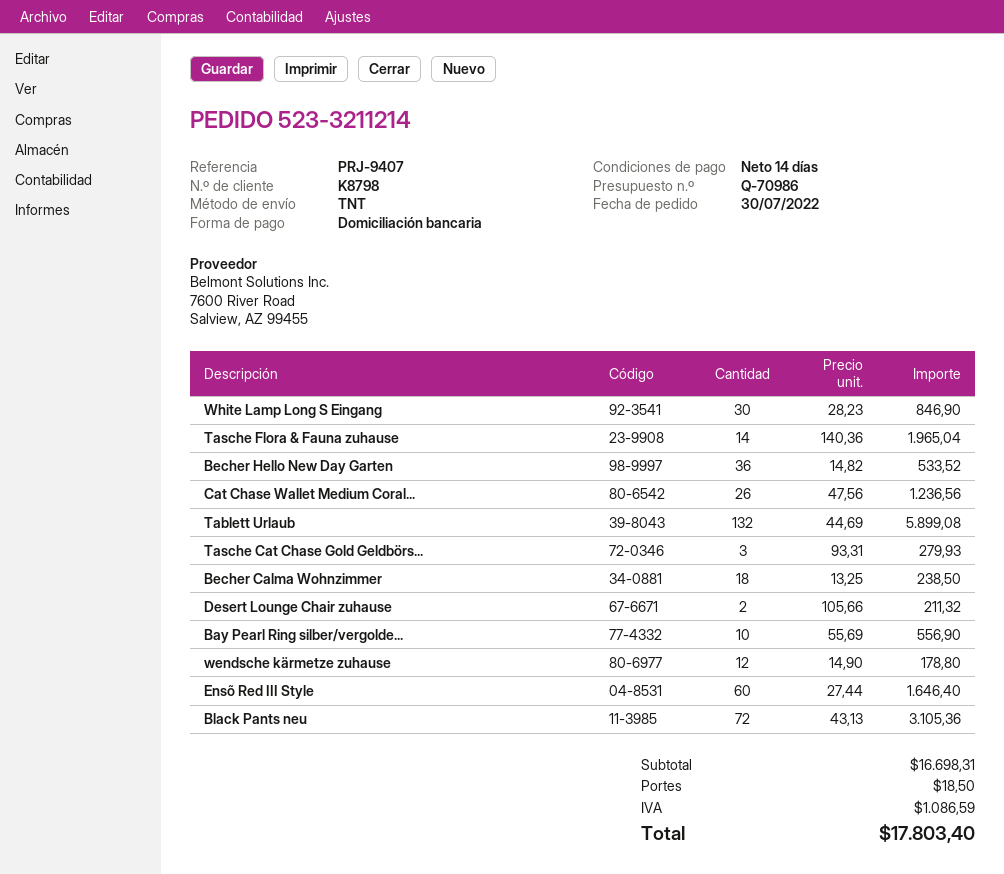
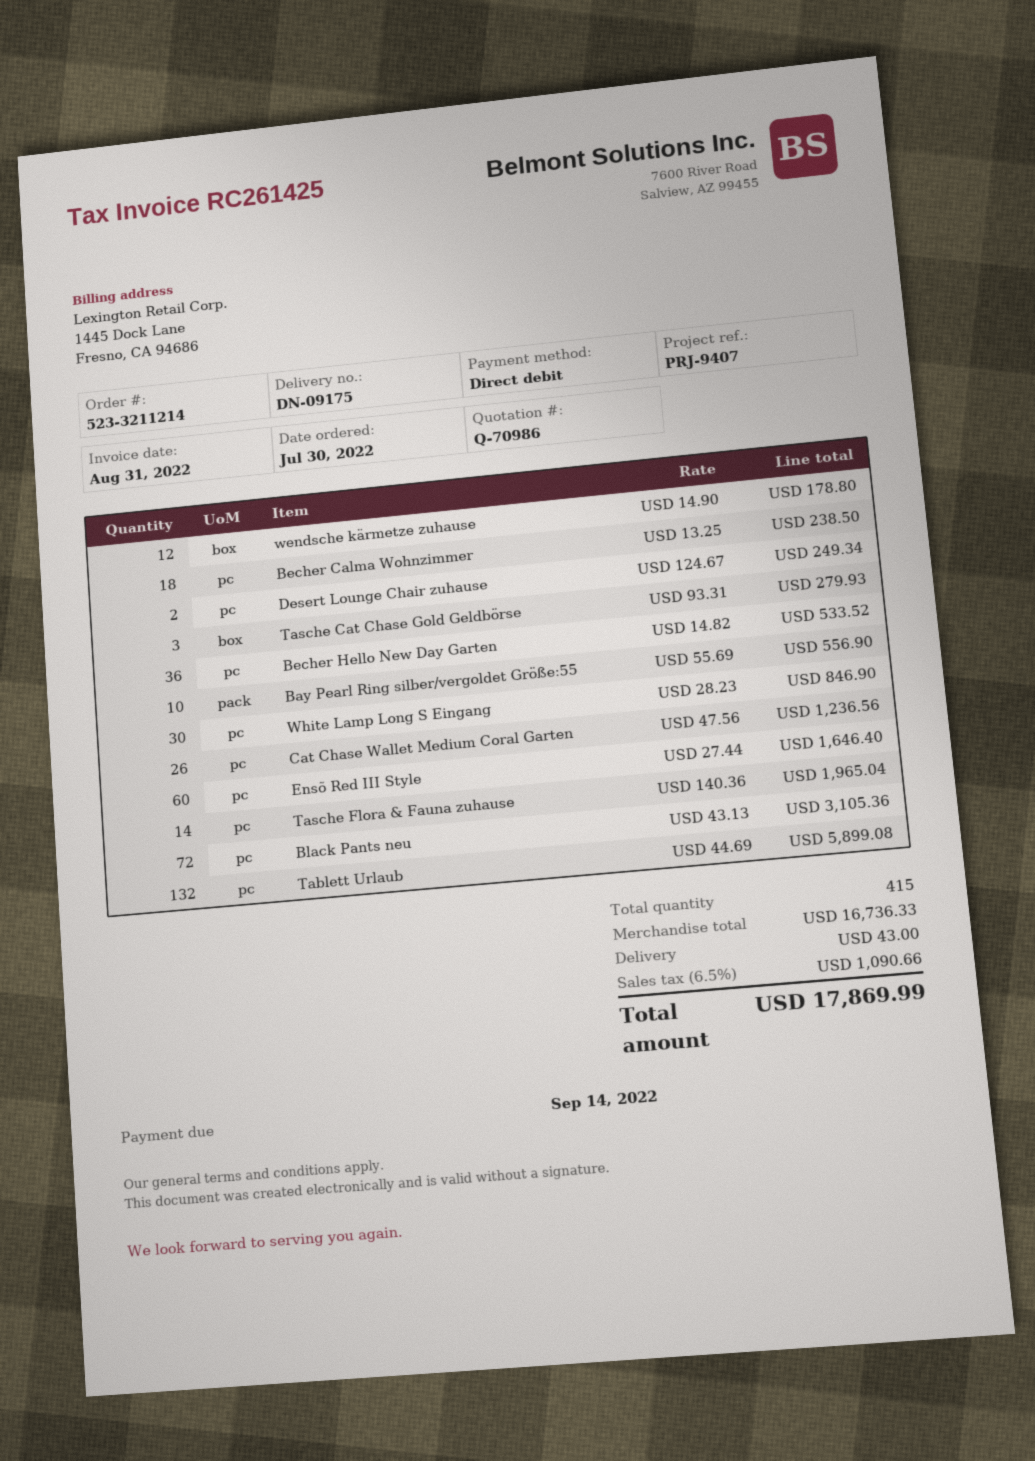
Desert Lounge Chair zuhause: 2 x 105.66 = 211.32 -> 2 x 124.67 = 249.34
subtotal: 16698.31 -> 16736.33
shipping: 18.50 -> 43.00
tax: 1086.59 -> 1090.66
total: 17803.40 -> 17869.99

